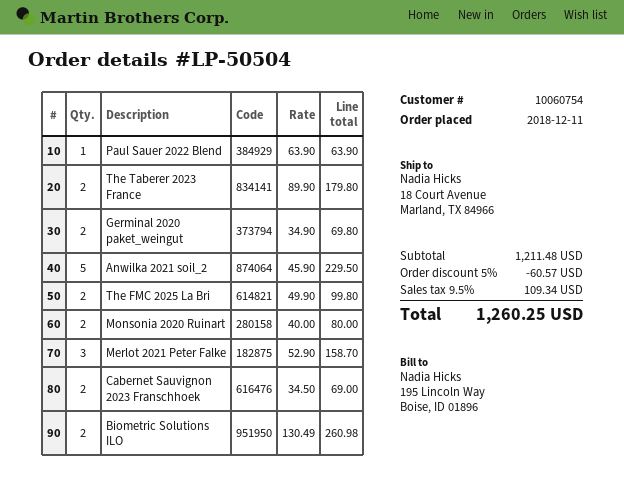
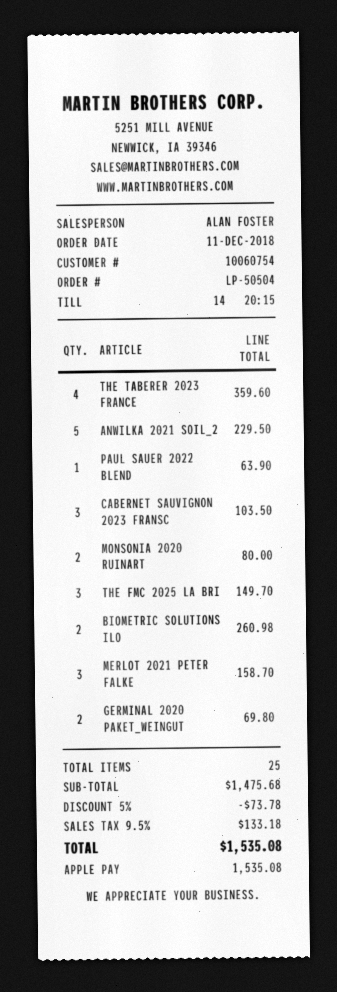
The Taberer 2023 France: 2 for 179.80 -> 4 for 359.60
The FMC 2025 La Bri: 2 for 99.80 -> 3 for 149.70
Cabernet Sauvignon 2023 Franschhoek: 2 for 69.00 -> 3 for 103.50
subtotal: 1211.48 -> 1475.68
discount: 5% = 60.57 -> 5% = 73.78
tax: 9.5% = 109.34 -> 9.5% = 133.18
total: 1260.25 -> 1535.08

